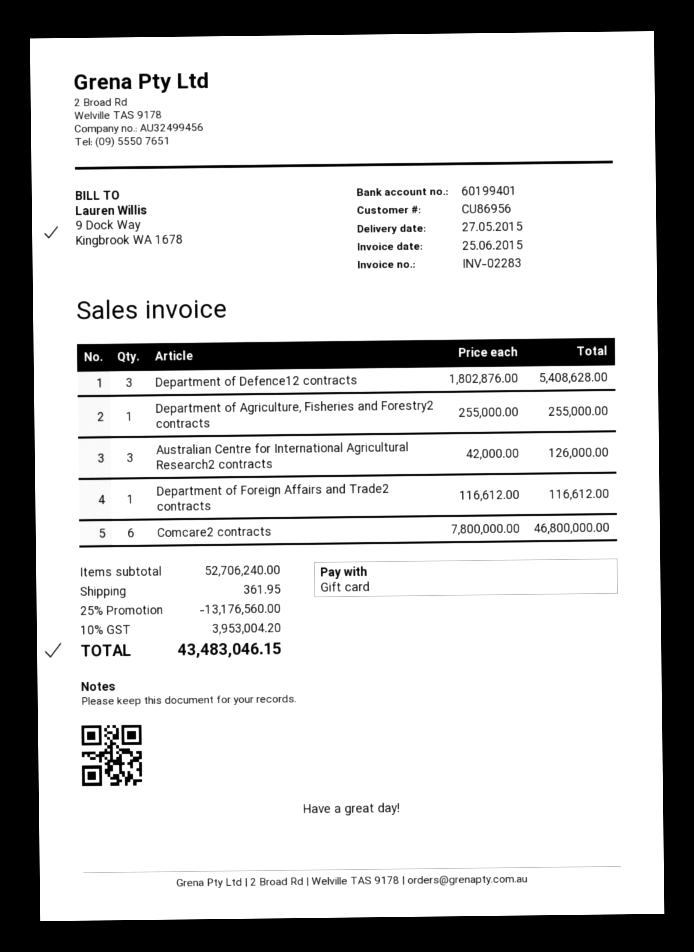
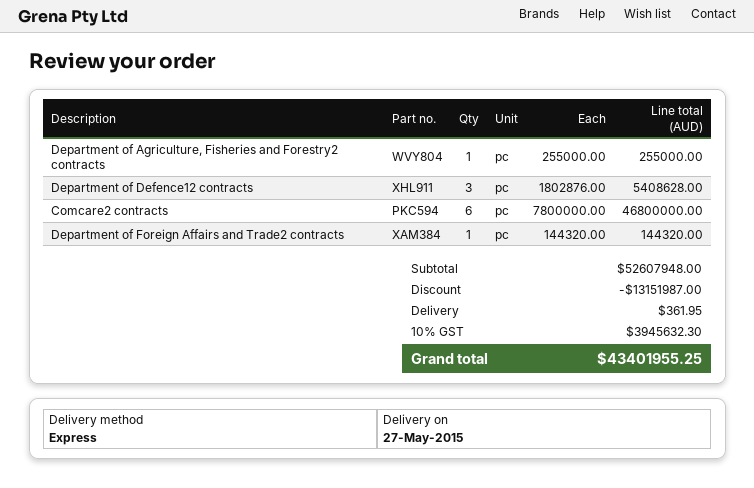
Australian Centre for International Agricultural Research2 contracts: 3 x 42000.00 = 126000.00 -> none
Department of Foreign Affairs and Trade2 contracts: 1 x 116612.00 = 116612.00 -> 1 x 144320.00 = 144320.00
subtotal: 52706240.00 -> 52607948.00
discount: 13176560.00 -> 13151987.00
tax: 10% = 3953004.20 -> 10% = 3945632.30
total: 43483046.15 -> 43401955.25

